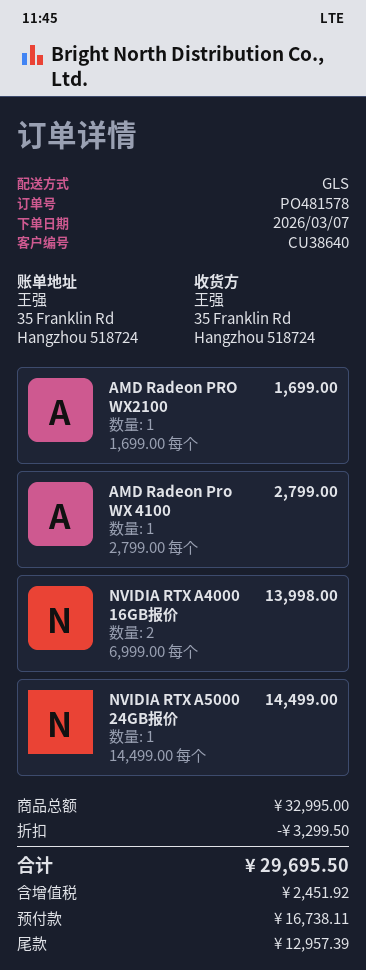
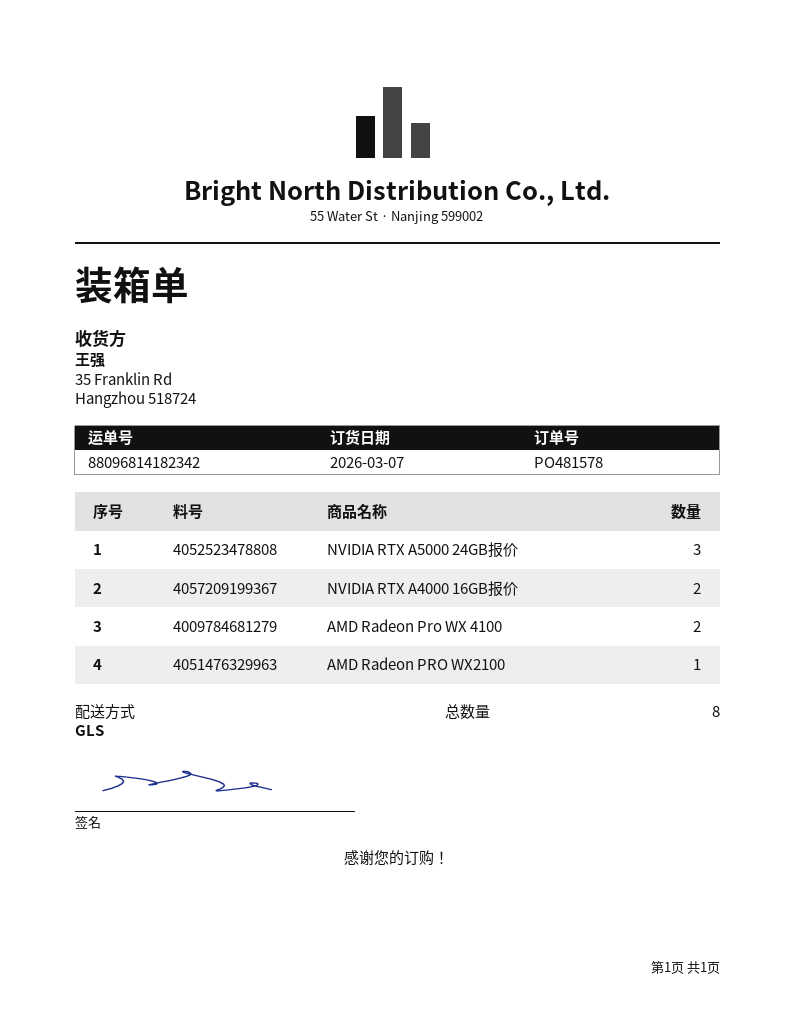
AMD Radeon Pro WX 4100: 1 -> 2
NVIDIA RTX A5000 24GB报价: 1 -> 3

